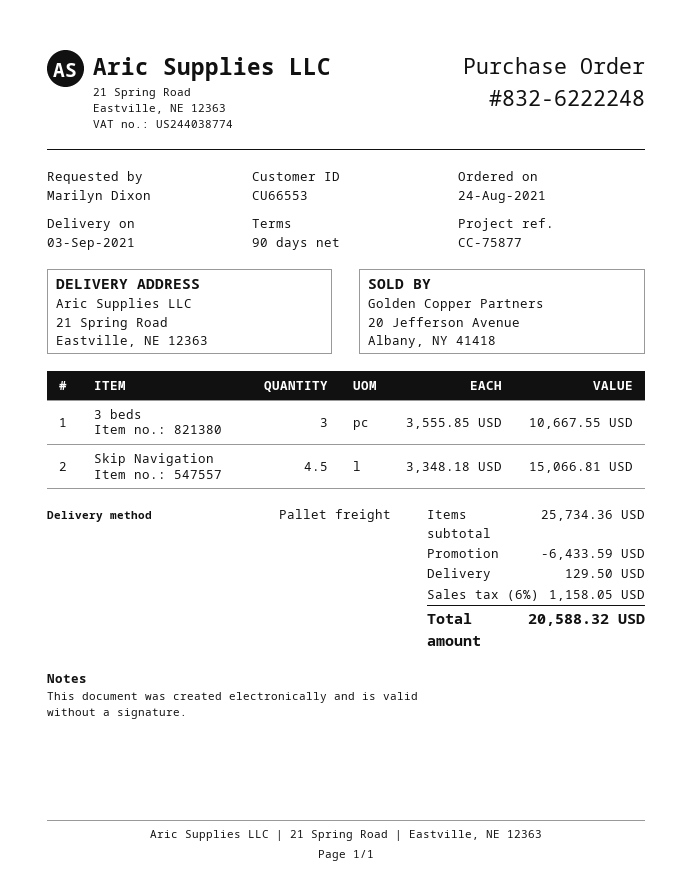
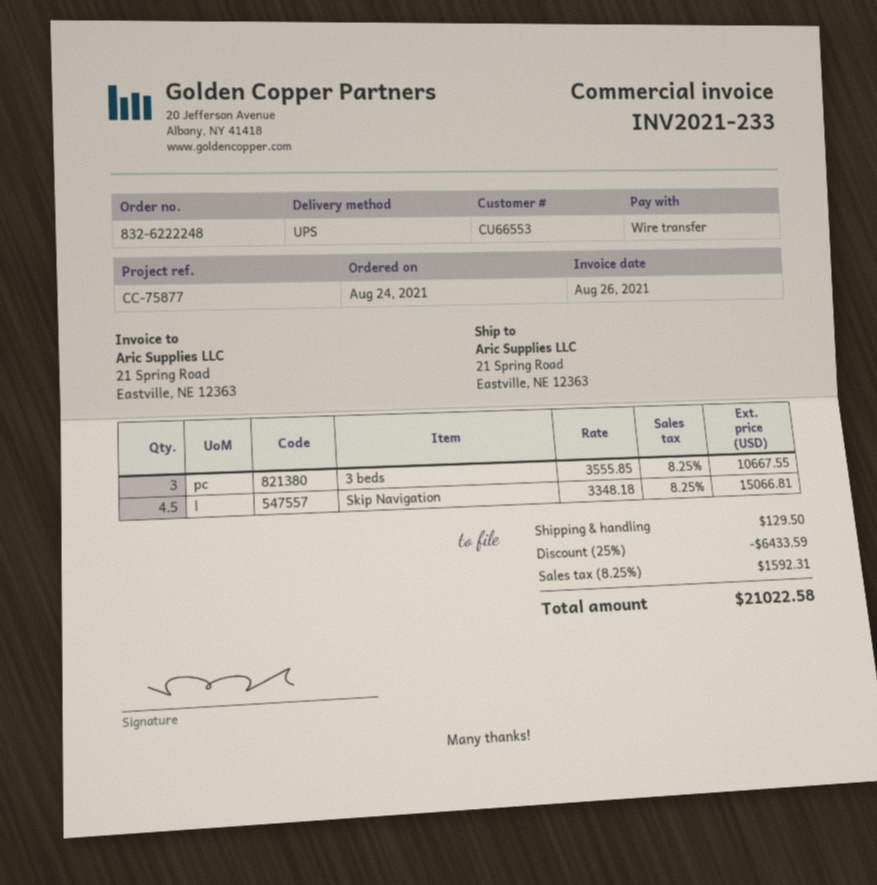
shipping method: pallet freight -> UPS
tax: 6% = 1158.05 -> 8.25% = 1592.31
total: 20588.32 -> 21022.58

